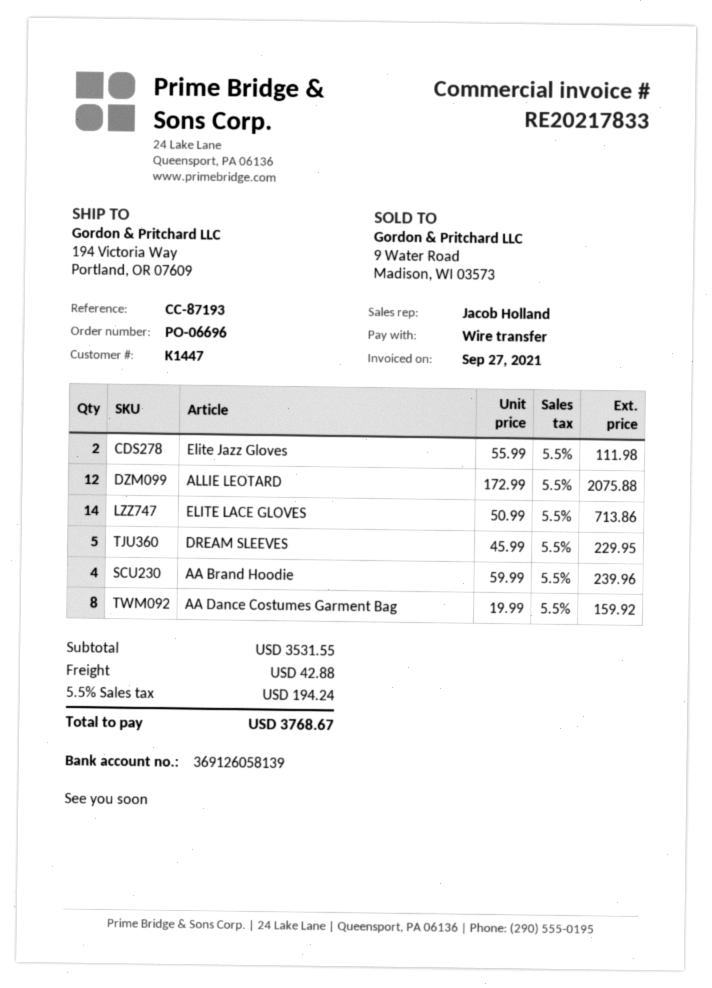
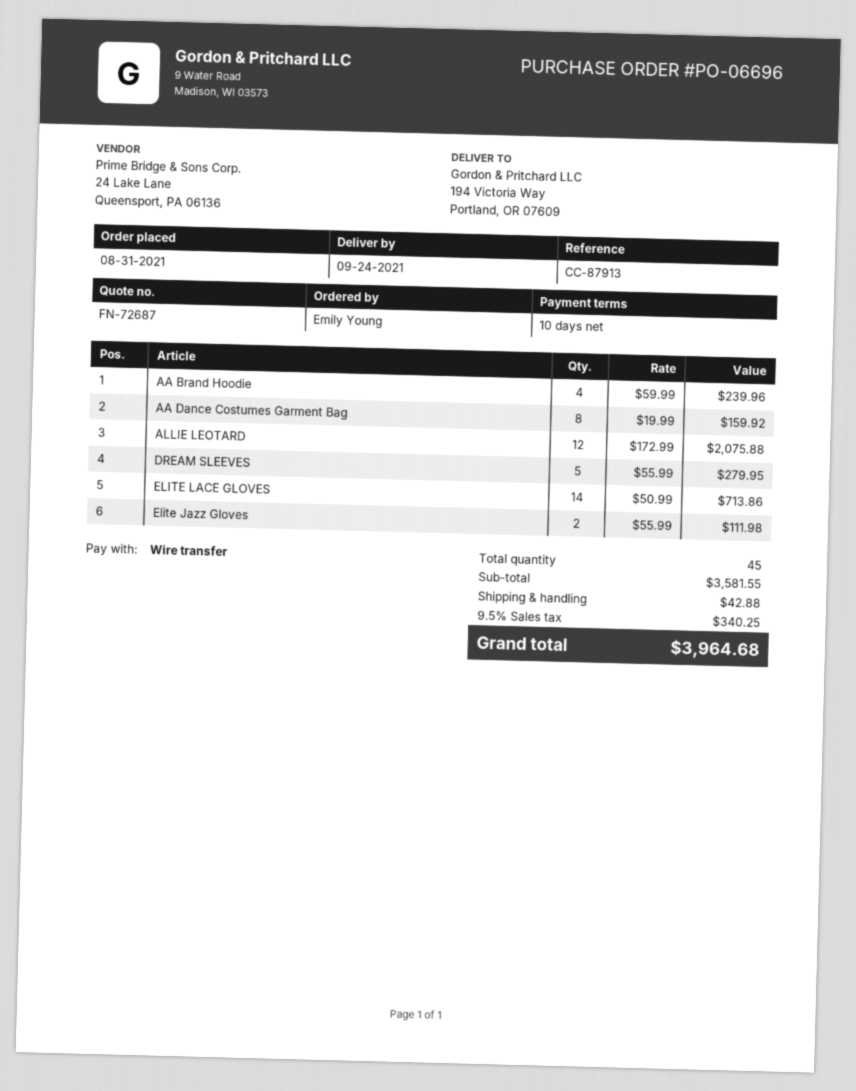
reference: CC-87193 -> CC-87913
DREAM SLEEVES: 5 x 45.99 = 229.95 -> 5 x 55.99 = 279.95
subtotal: 3531.55 -> 3581.55
tax: 5.5% = 194.24 -> 9.5% = 340.25
total: 3768.67 -> 3964.68

